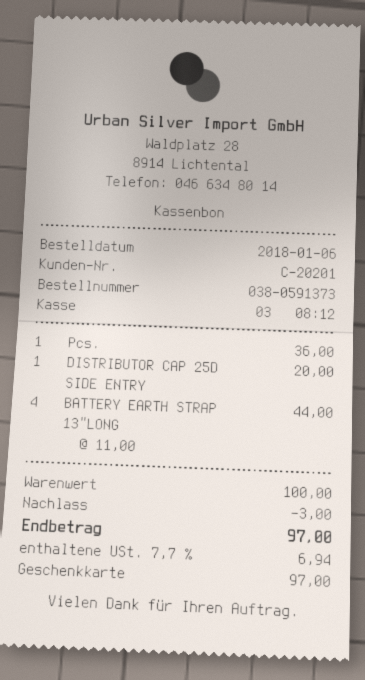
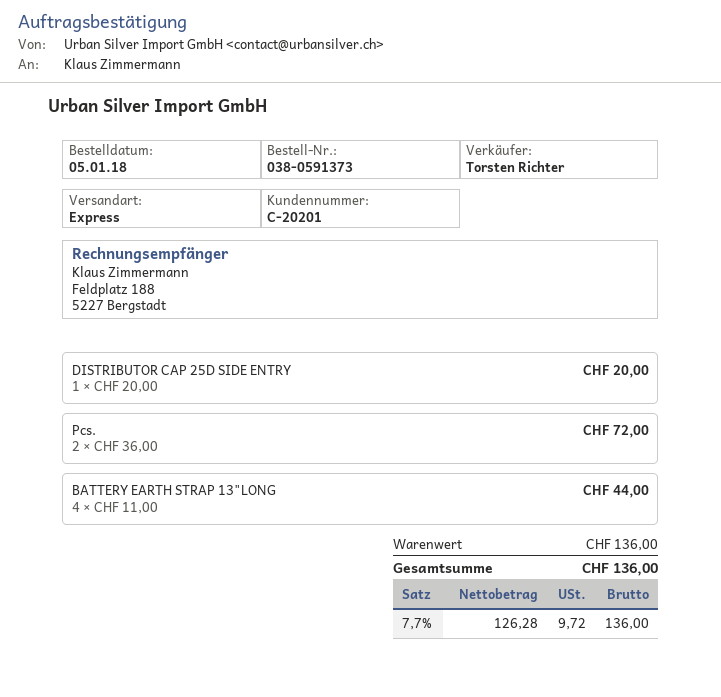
order date: 2018-01-06 -> 2018-01-05
Pcs.: 1 x 36.00 = 36.00 -> 2 x 36.00 = 72.00
subtotal: 100.00 -> 136.00
discount: 3.00 -> none
tax: 7.7% = 6.94 -> 7.7% = 9.72
total: 97.00 -> 136.00

